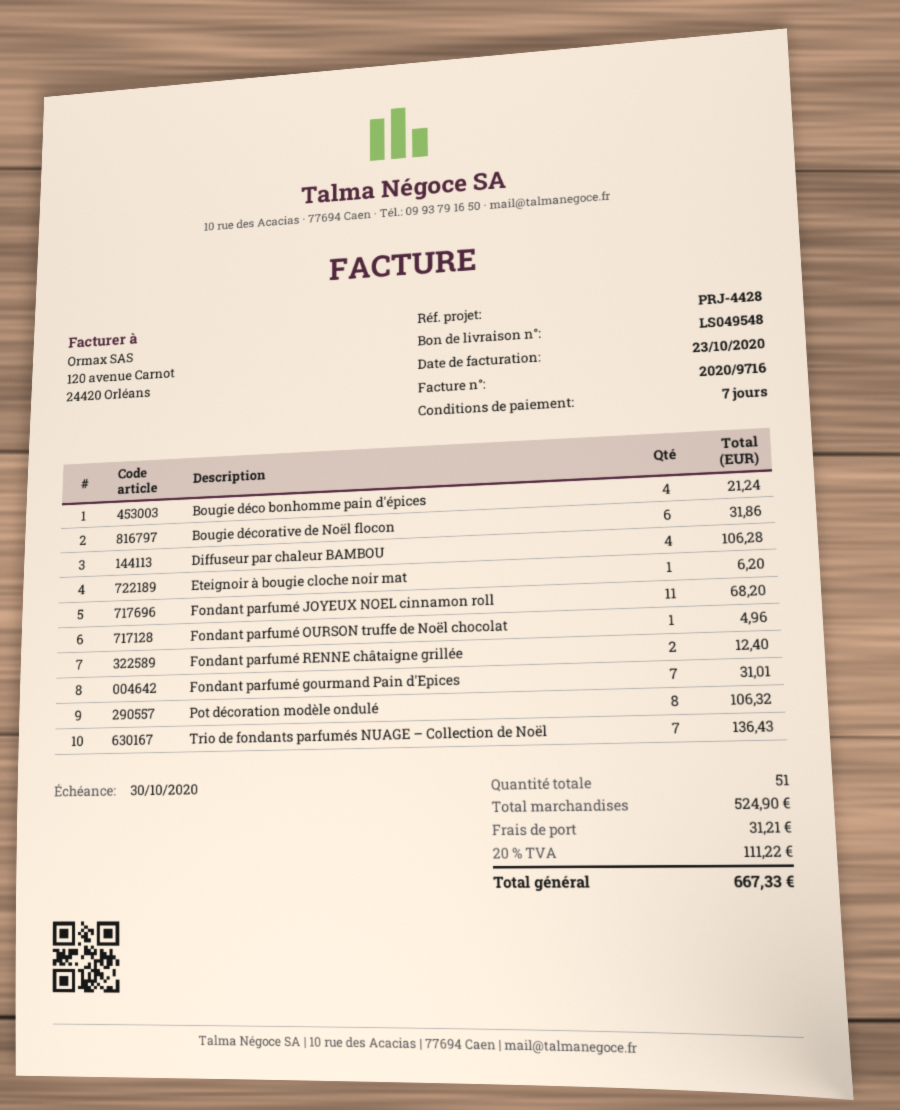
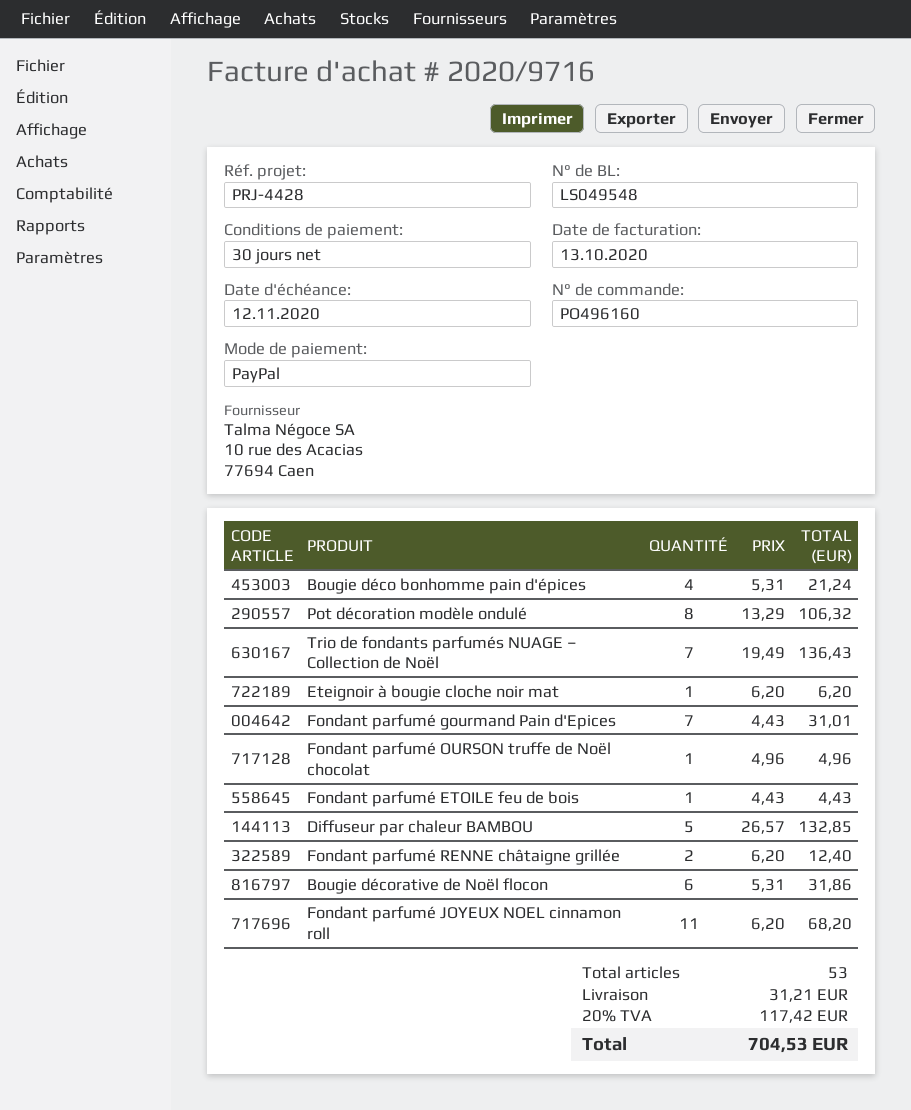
invoice date: 2020-10-23 -> 2020-10-13
payment terms: 7 days -> 30 days
due date: 2020-10-30 -> 2020-11-12
Diffuseur par chaleur BAMBOU: 4 for 106.28 -> 5 for 132.85
Fondant parfumé ETOILE feu de bois: none -> 1 for 4.43
total quantity: 51 -> 53
tax: 20% = 111.22 -> 20% = 117.42
total: 667.33 -> 704.53

